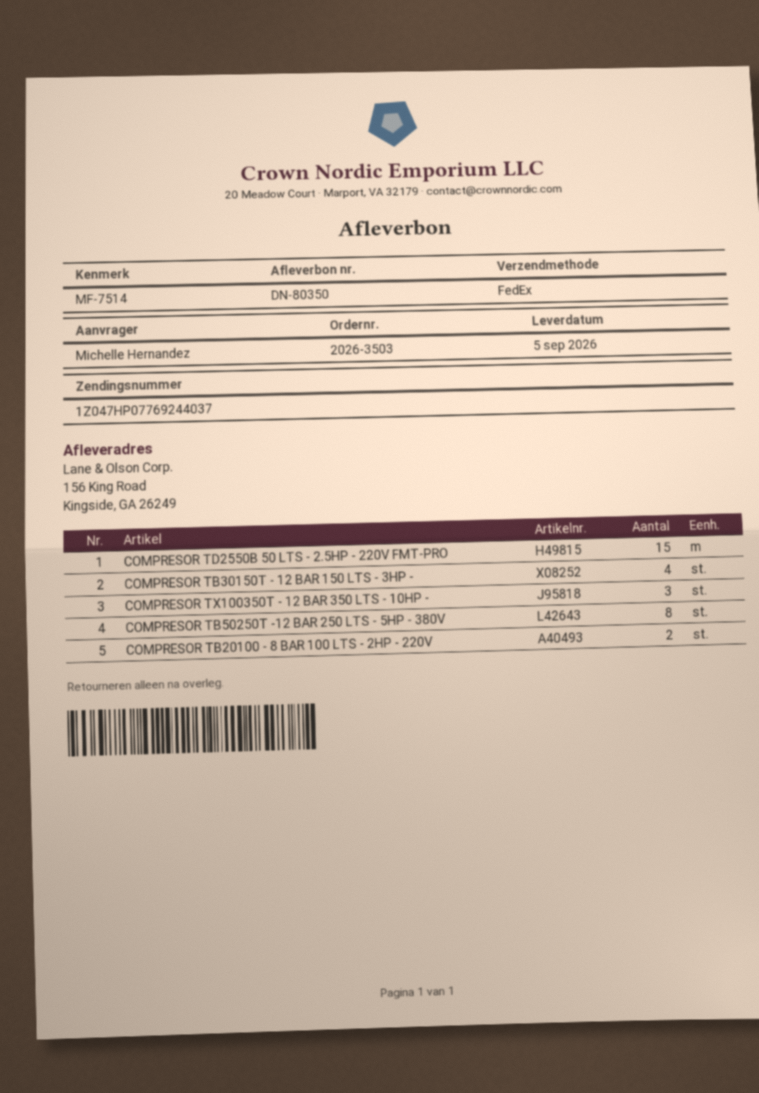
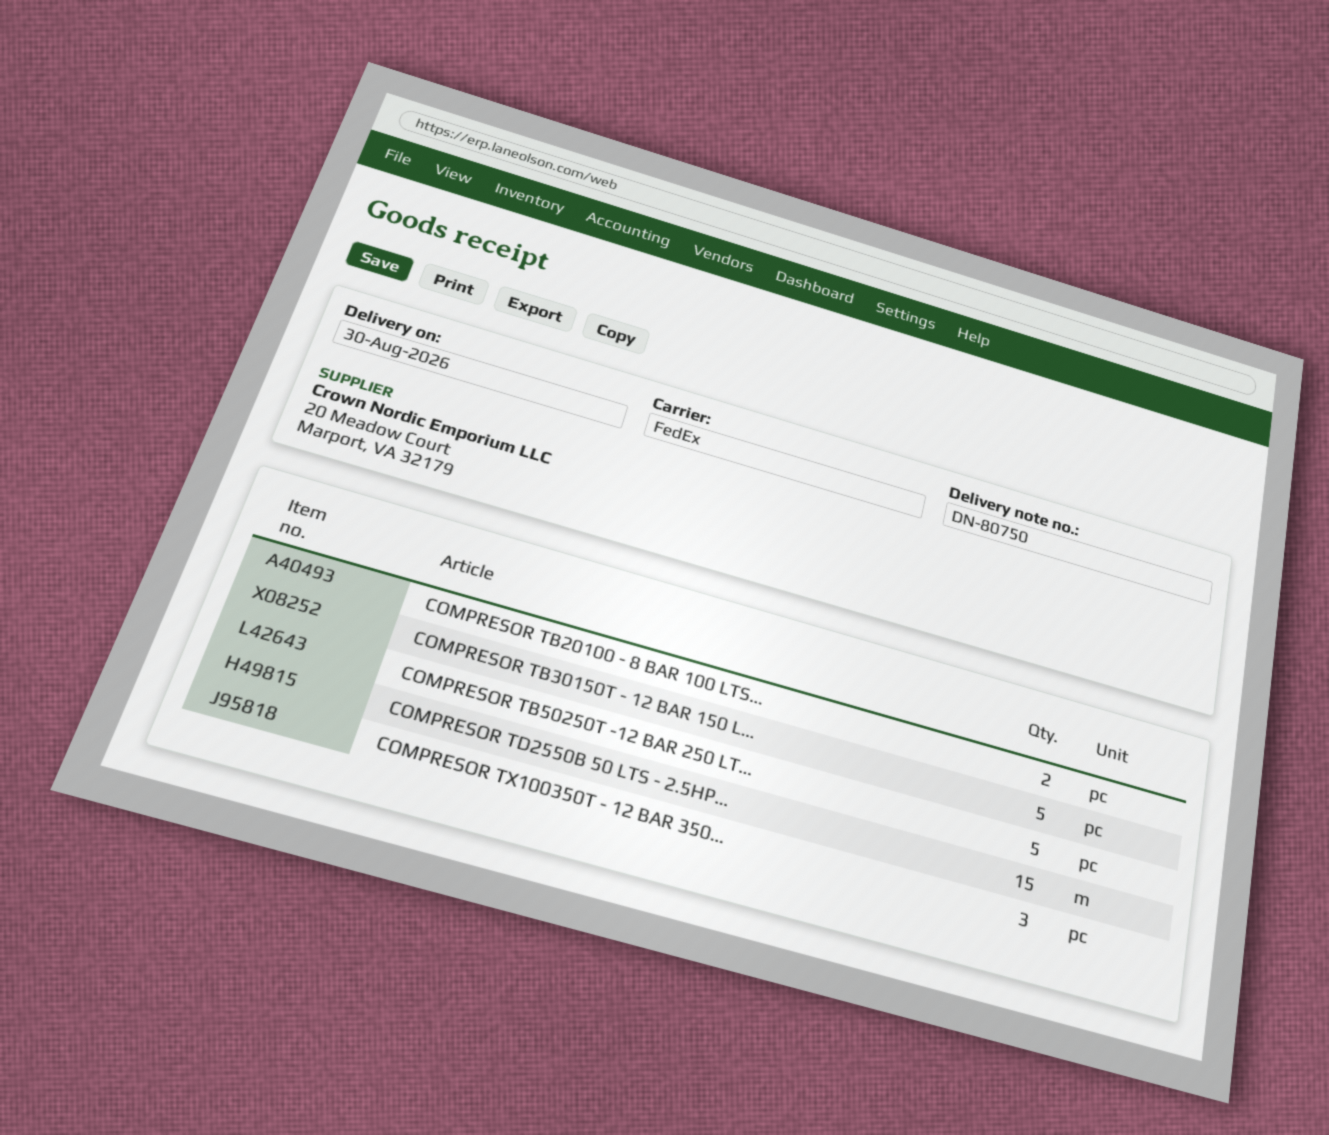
delivery note number: DN-80350 -> DN-80750
delivery date: 2026-09-05 -> 2026-08-30
COMPRESOR TB30150T - 12 BAR 150 LTS - 3HP -: 4 -> 5
COMPRESOR TB50250T -12 BAR 250 LTS - 5HP - 380V: 8 -> 5

